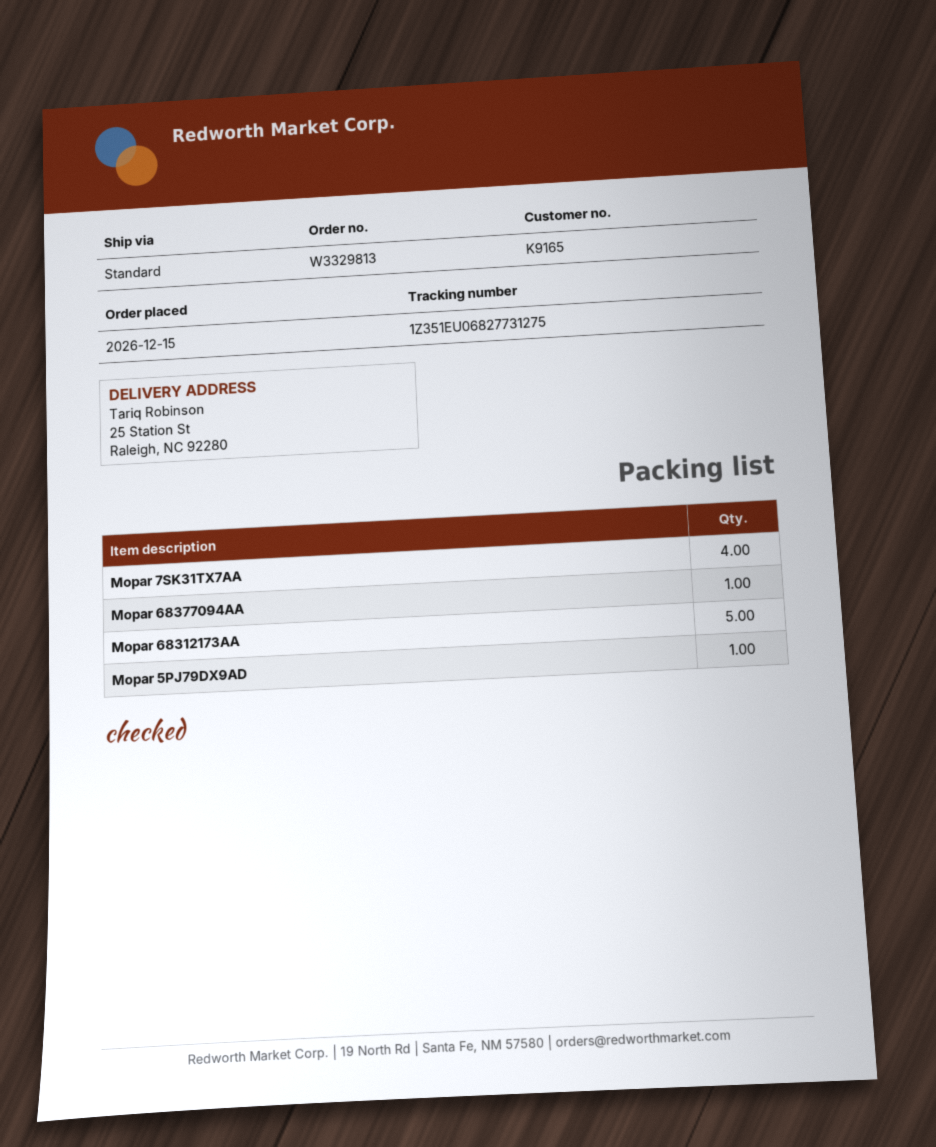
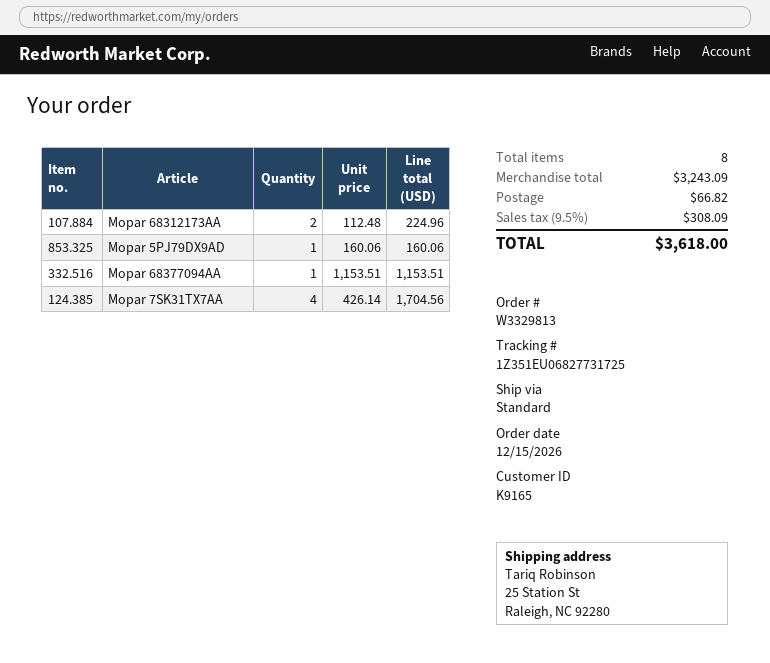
tracking number: 1Z351EU06827731275 -> 1Z351EU06827731725
Mopar 68312173AA: 5 -> 2

